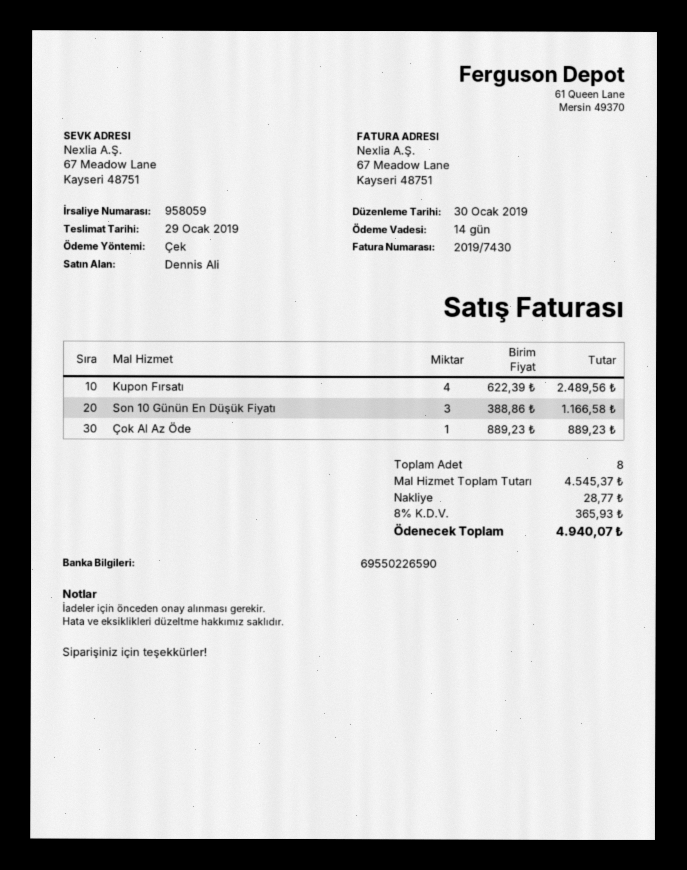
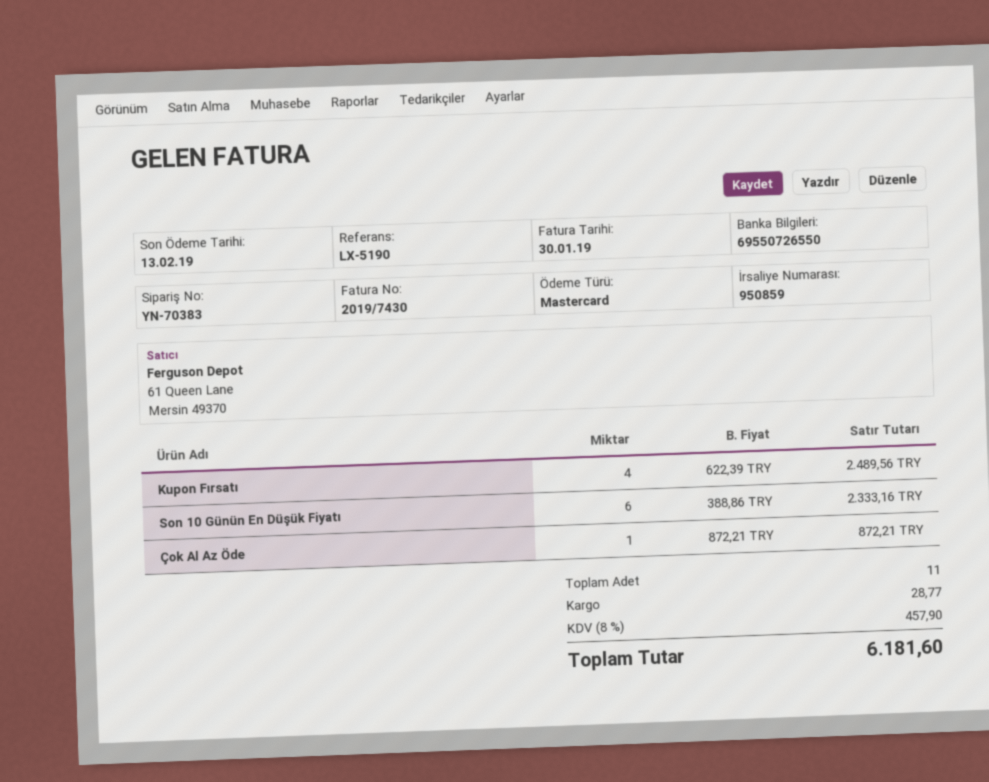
delivery note number: 958059 -> 950859
payment method: cheque -> Mastercard
bank account: 69550226590 -> 69550726550
Son 10 Günün En Düşük Fiyatı: 3 x 388.86 = 1166.58 -> 6 x 388.86 = 2333.16
Çok Al Az Öde: 1 x 889.23 = 889.23 -> 1 x 872.21 = 872.21
total quantity: 8 -> 11
tax: 8% = 365.93 -> 8% = 457.90
total: 4940.07 -> 6181.60

